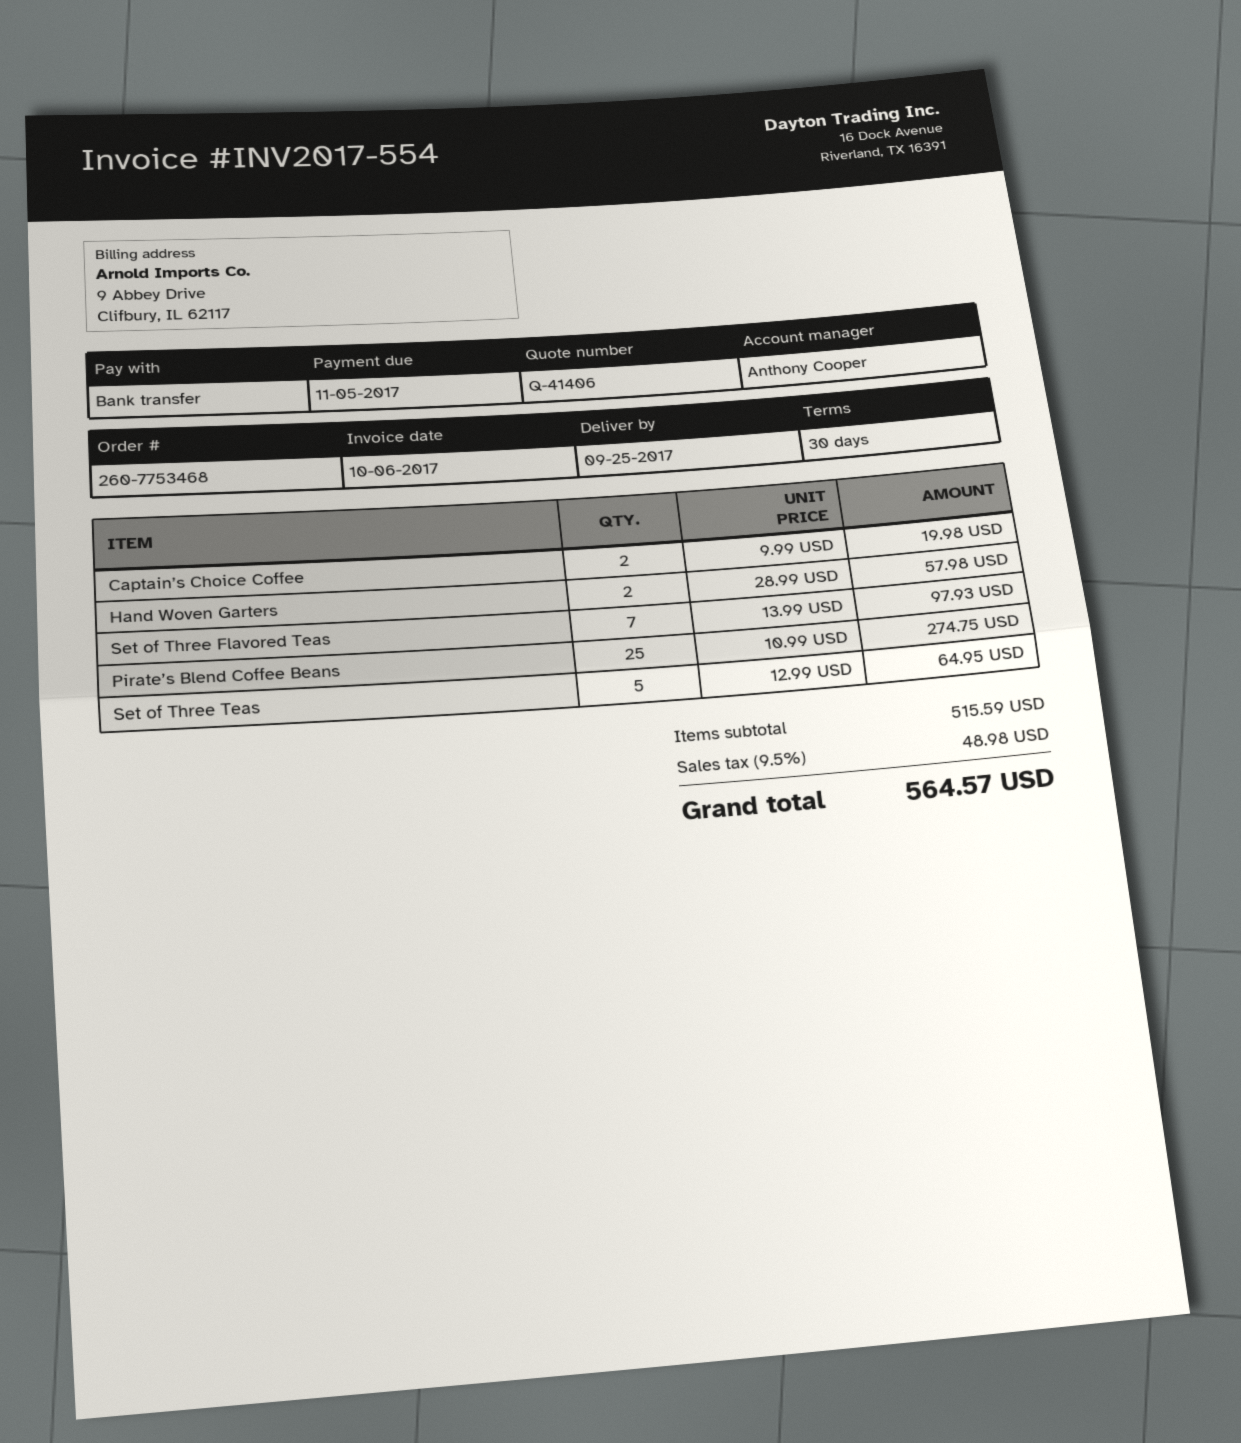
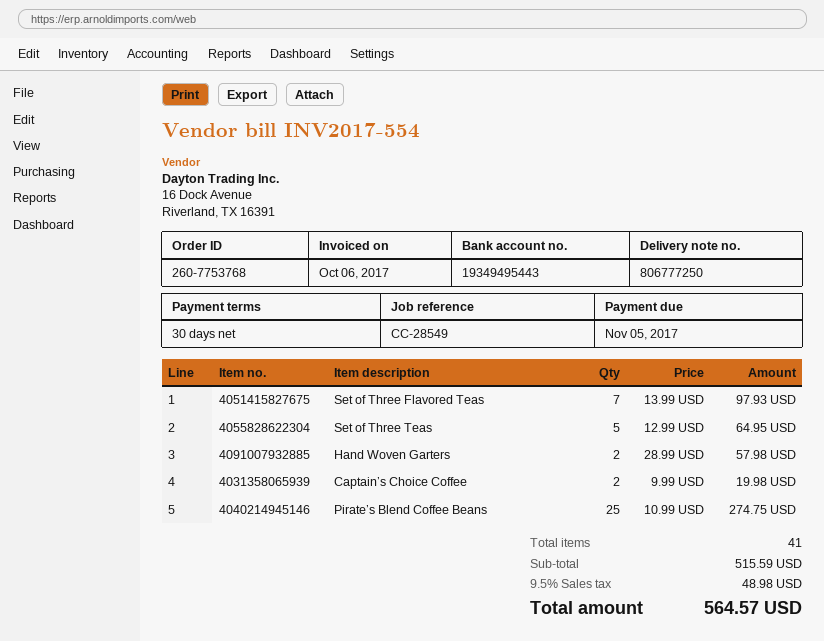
order number: 260-7753468 -> 260-7753768

